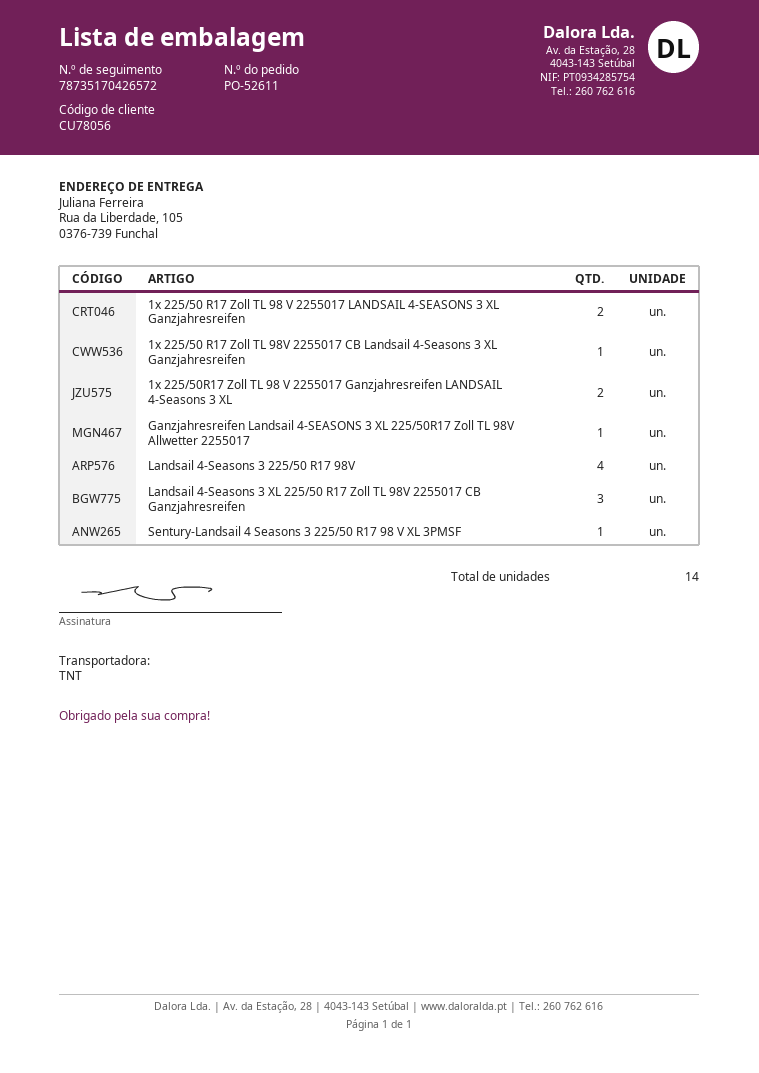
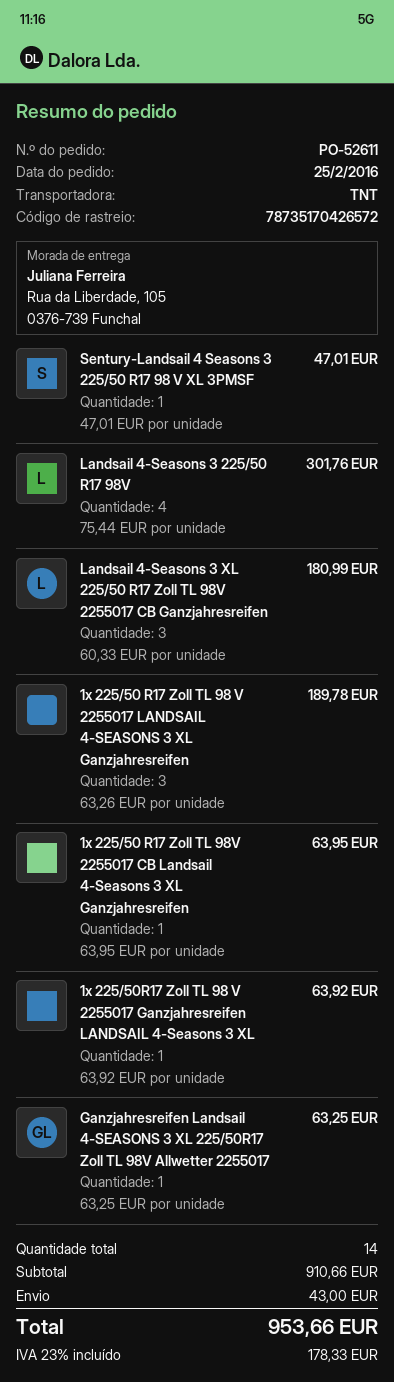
1x 225/50 R17 Zoll TL 98 V 2255017 LANDSAIL 4-SEASONS 3 XL Ganzjahresreifen: 2 -> 3
1x 225/50R17 Zoll TL 98 V 2255017 Ganzjahresreifen LANDSAIL 4-Seasons 3 XL: 2 -> 1

